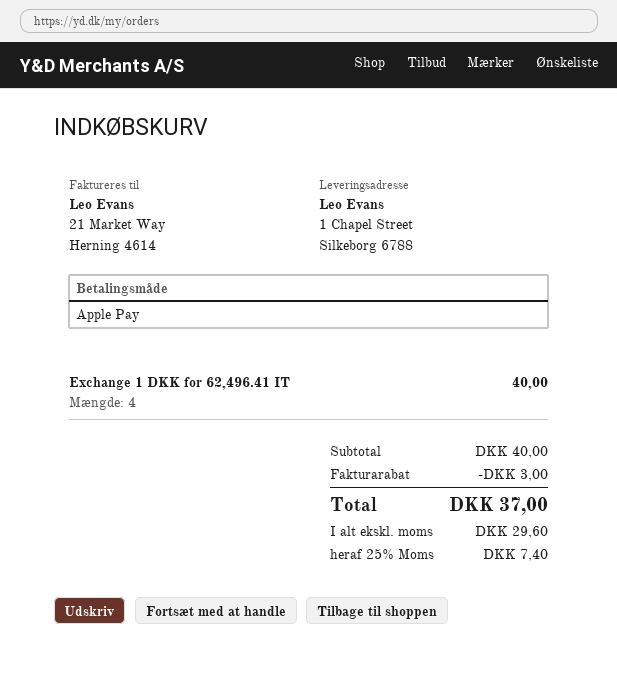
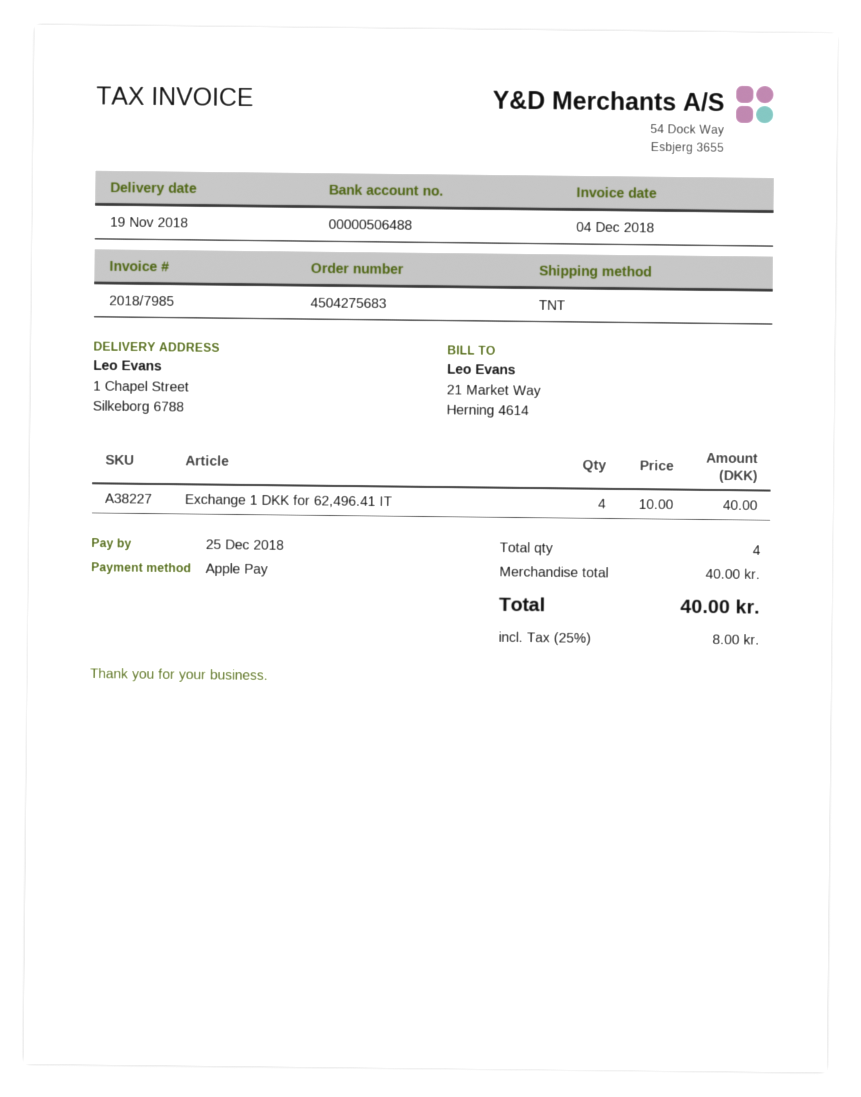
discount: 3.00 -> none
tax: 25% = 7.40 -> 25% = 8.00
total: 37.00 -> 40.00

